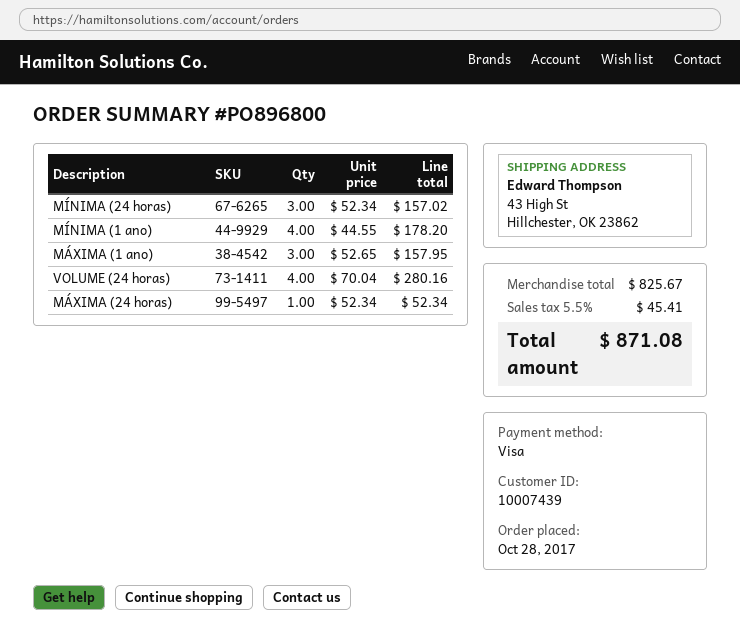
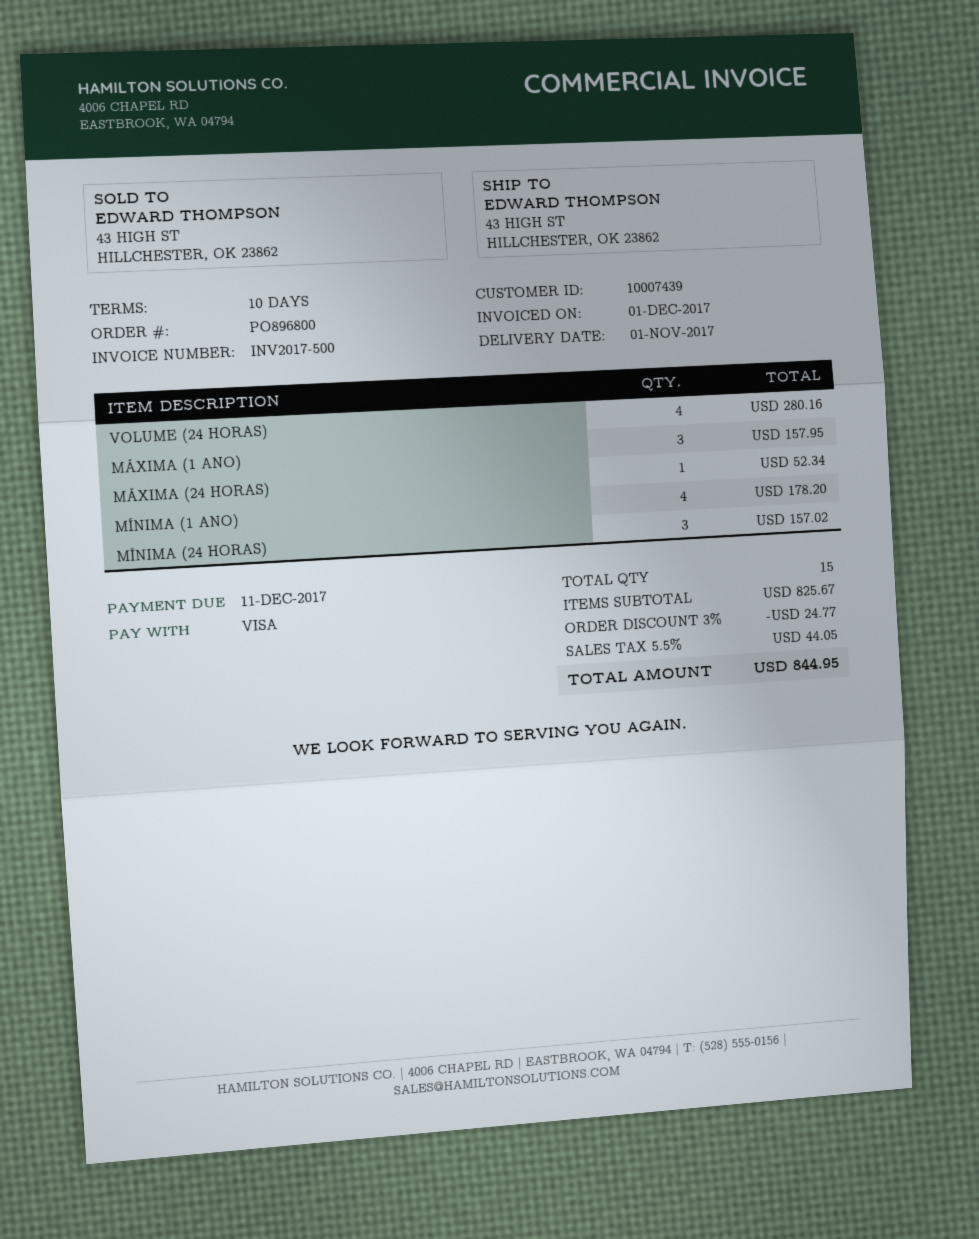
discount: none -> 3% = 24.77
tax: 5.5% = 45.41 -> 5.5% = 44.05
total: 871.08 -> 844.95

